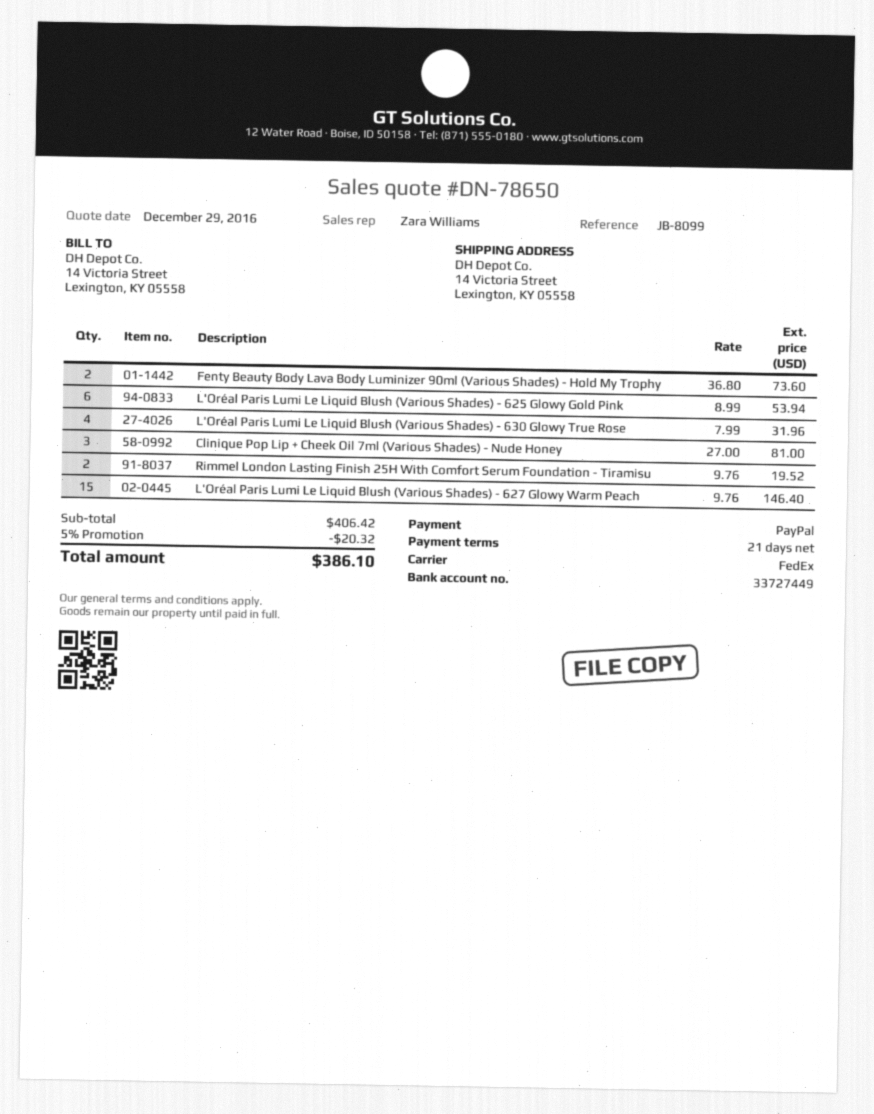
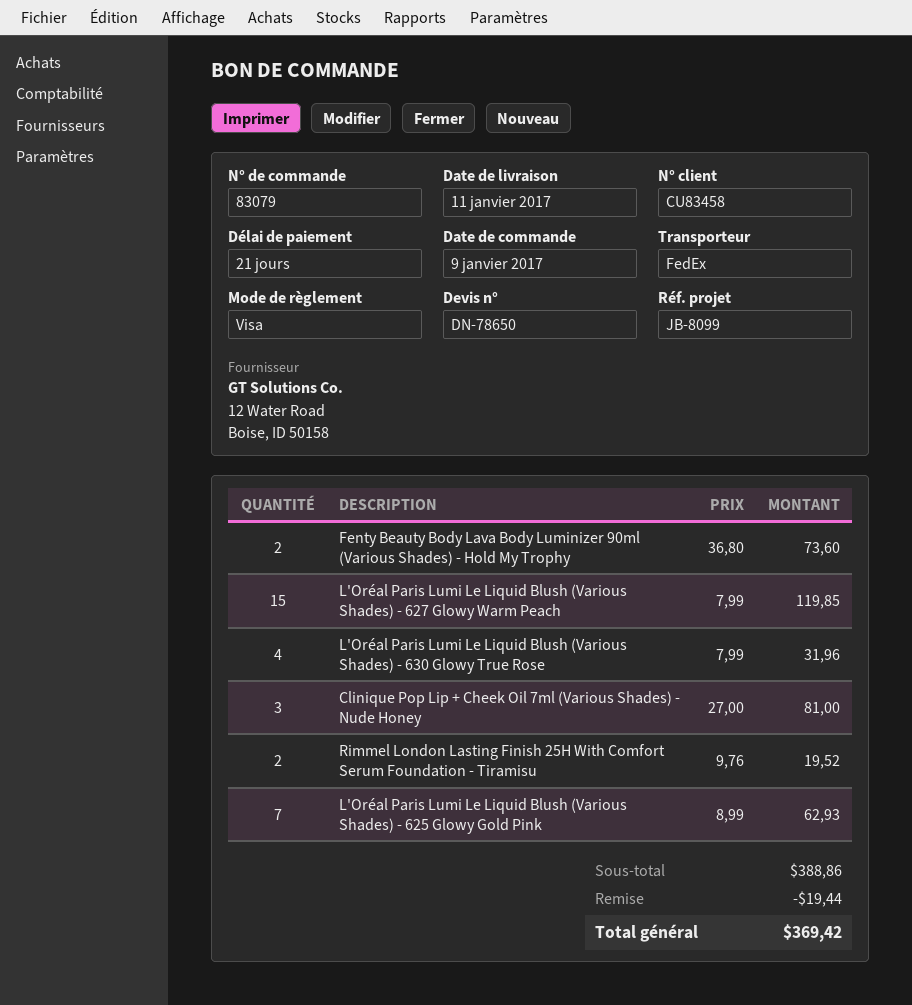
payment method: PayPal -> Visa
L'Oréal Paris Lumi Le Liquid Blush (Various Shades) - 625 Glowy Gold Pink: 6 x 8.99 = 53.94 -> 7 x 8.99 = 62.93
L'Oréal Paris Lumi Le Liquid Blush (Various Shades) - 627 Glowy Warm Peach: 15 x 9.76 = 146.40 -> 15 x 7.99 = 119.85
subtotal: 406.42 -> 388.86
discount: 20.32 -> 19.44
total: 386.10 -> 369.42

